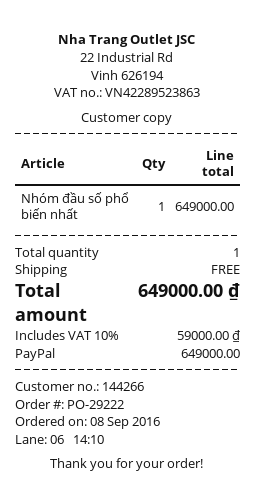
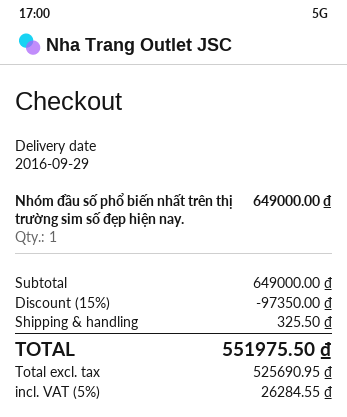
discount: none -> 15% = 97350.00
shipping: 0.00 -> 325.50
tax: 10% = 59000.00 -> 5% = 26284.55
total: 649000.00 -> 551975.50

